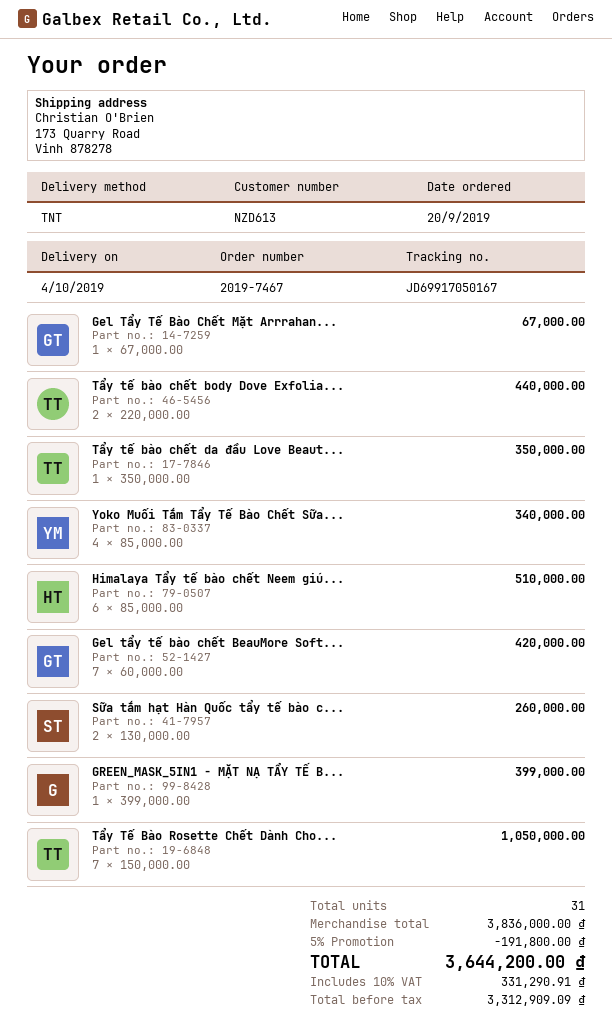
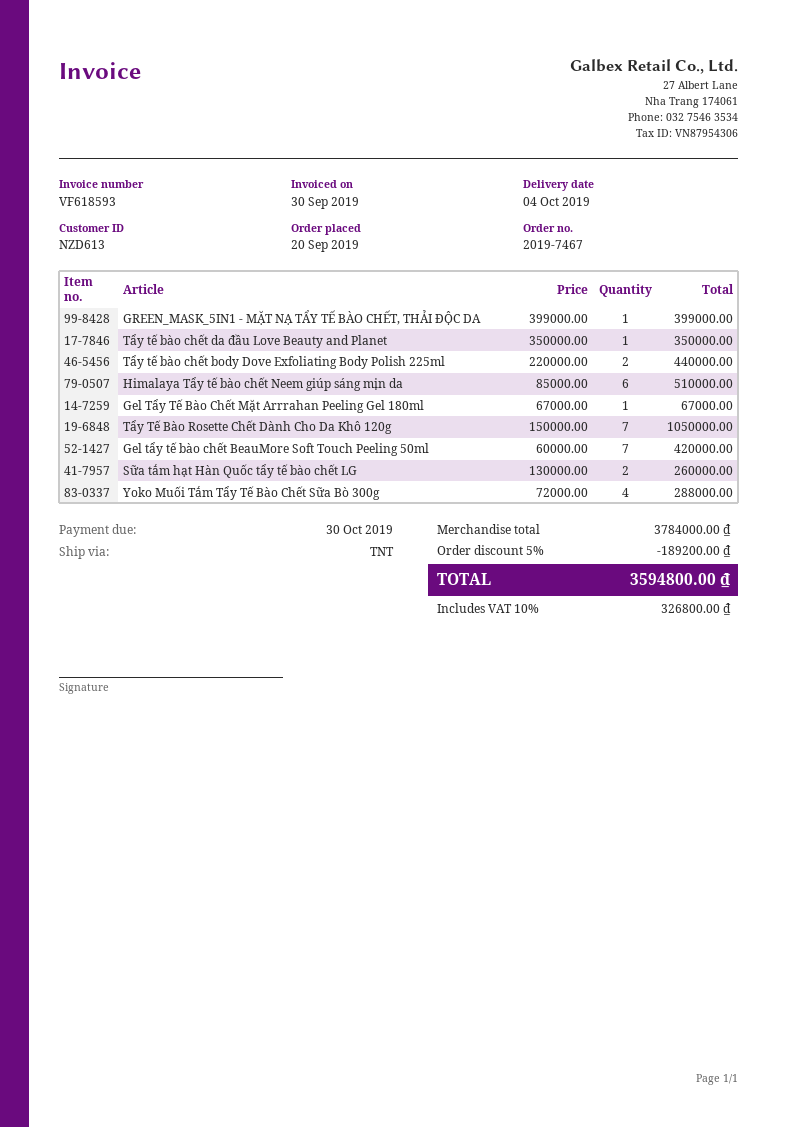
Yoko Muối Tắm Tẩy Tế Bào Chết Sữa...: 4 x 85000.00 = 340000.00 -> 4 x 72000.00 = 288000.00
subtotal: 3836000.00 -> 3784000.00
discount: 5% = 191800.00 -> 5% = 189200.00
tax: 10% = 331290.91 -> 10% = 326800.00
total: 3644200.00 -> 3594800.00

